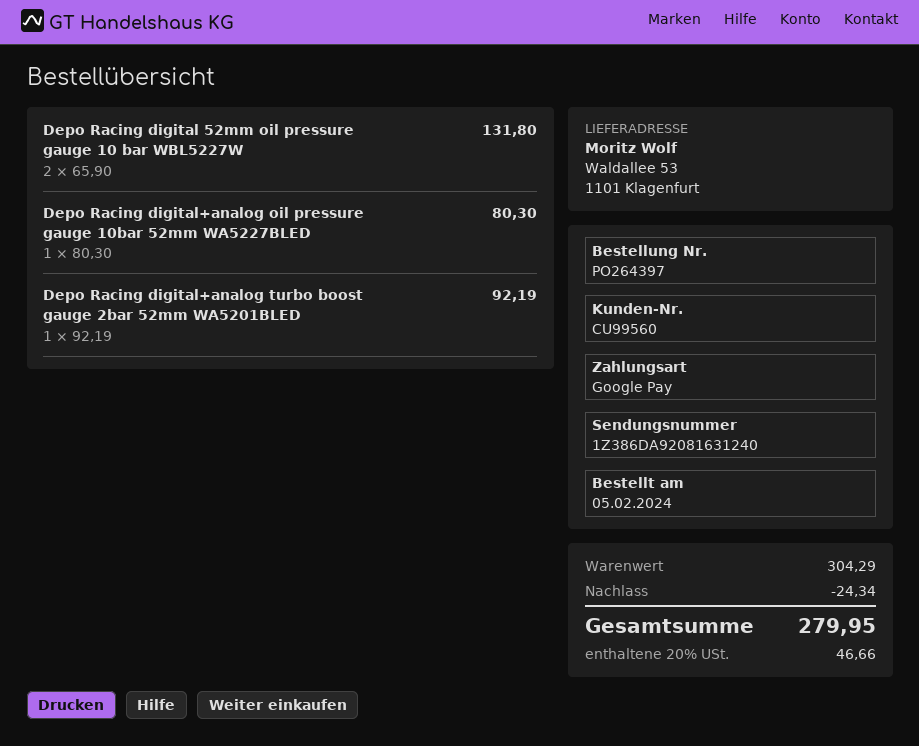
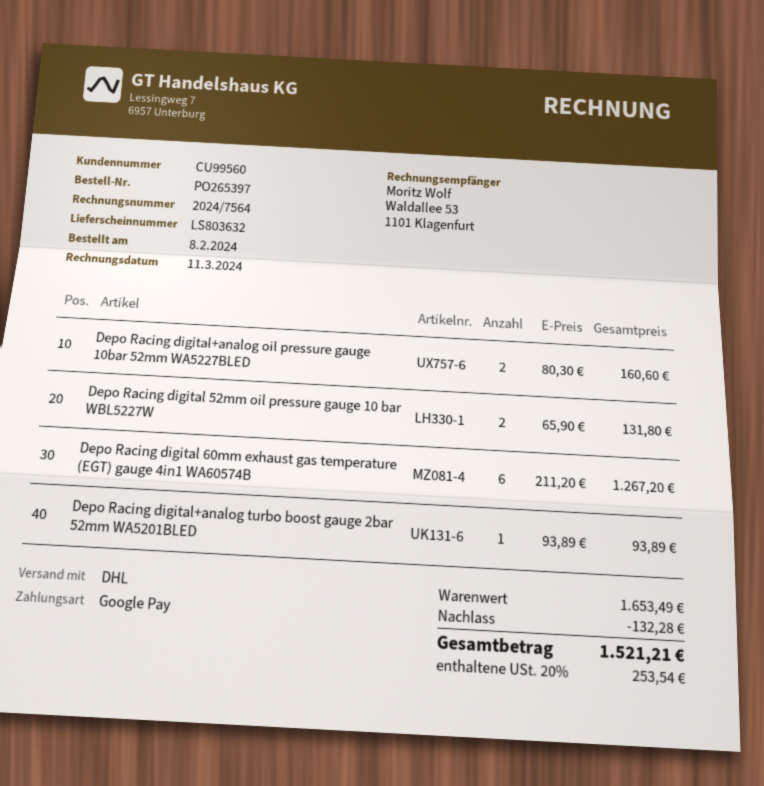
order number: PO264397 -> PO265397
order date: 2024-02-05 -> 2024-02-08
Depo Racing digital+analog oil pressure gauge 10bar 52mm WA5227BLED: 1 x 80.30 = 80.30 -> 2 x 80.30 = 160.60
Depo Racing digital+analog turbo boost gauge 2bar 52mm WA5201BLED: 1 x 92.19 = 92.19 -> 1 x 93.89 = 93.89
Depo Racing digital 60mm exhaust gas temperature (EGT) gauge 4in1 WA60574B: none -> 6 x 211.20 = 1267.20
subtotal: 304.29 -> 1653.49
discount: 24.34 -> 132.28
tax: 20% = 46.66 -> 20% = 253.54
total: 279.95 -> 1521.21

